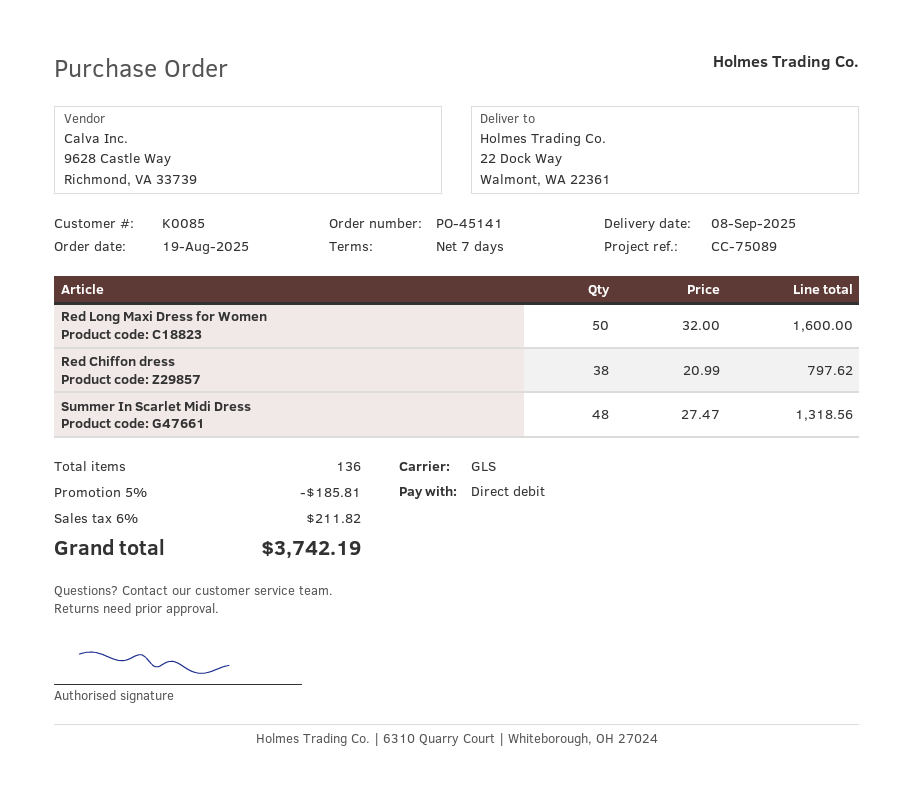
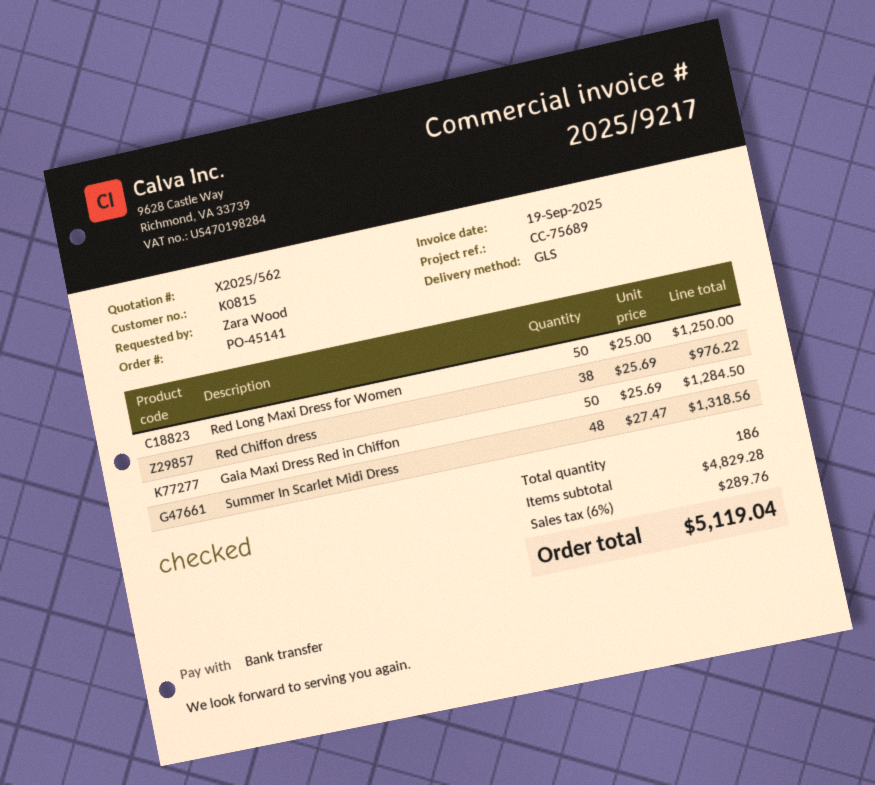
customer number: K0085 -> K0815
reference: CC-75089 -> CC-75689
payment method: direct debit -> bank transfer
Red Long Maxi Dress for Women: 50 x 32.00 = 1600.00 -> 50 x 25.00 = 1250.00
Red Chiffon dress: 38 x 20.99 = 797.62 -> 38 x 25.69 = 976.22
Gaia Maxi Dress Red in Chiffon: none -> 50 x 25.69 = 1284.50
total quantity: 136 -> 186
discount: 5% = 185.81 -> none
tax: 6% = 211.82 -> 6% = 289.76
total: 3742.19 -> 5119.04

